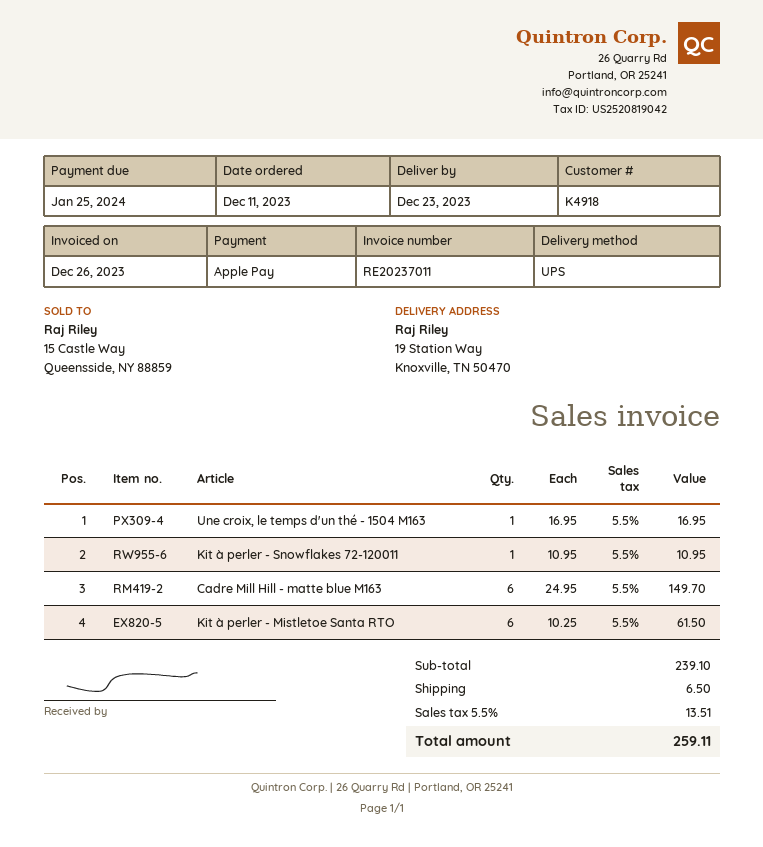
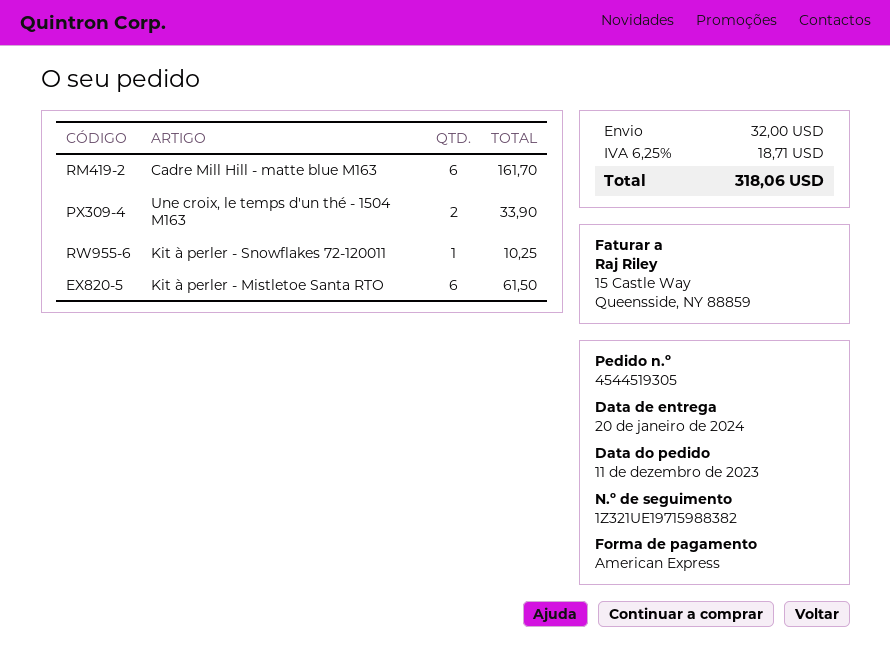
delivery date: 2023-12-23 -> 2024-01-20
payment method: Apple Pay -> American Express
Une croix, le temps d'un thé - 1504 M163: 1 for 16.95 -> 2 for 33.90
Kit à perler - Snowflakes 72-120011: 1 for 10.95 -> 1 for 10.25
Cadre Mill Hill - matte blue M163: 6 for 149.70 -> 6 for 161.70
shipping: 6.50 -> 32.00
tax: 5.5% = 13.51 -> 6.25% = 18.71
total: 259.11 -> 318.06

